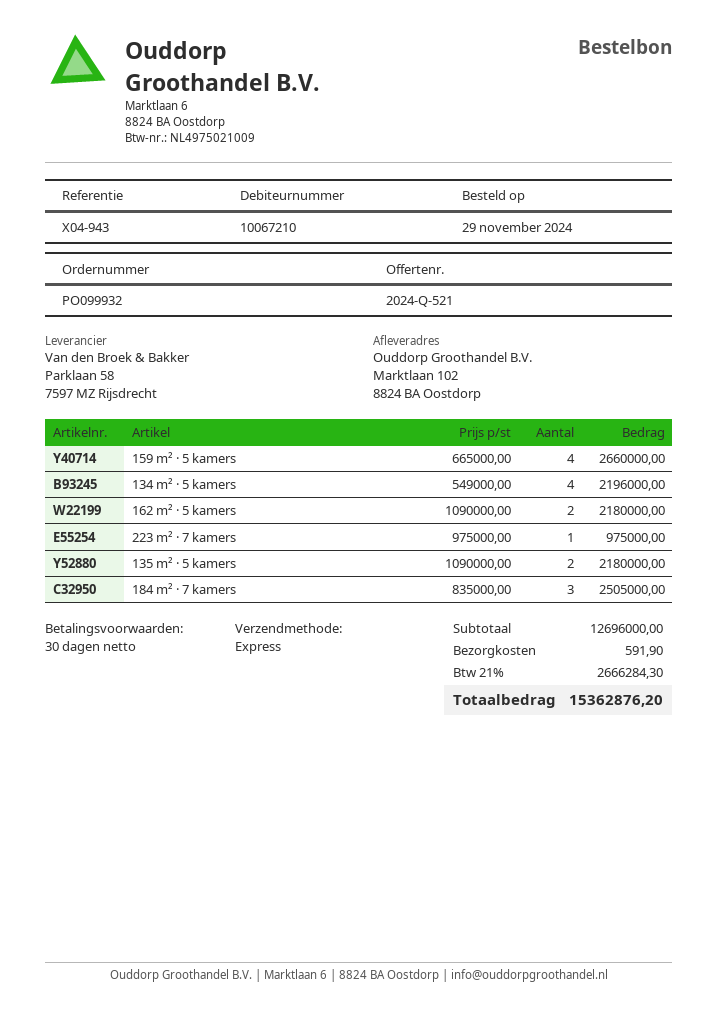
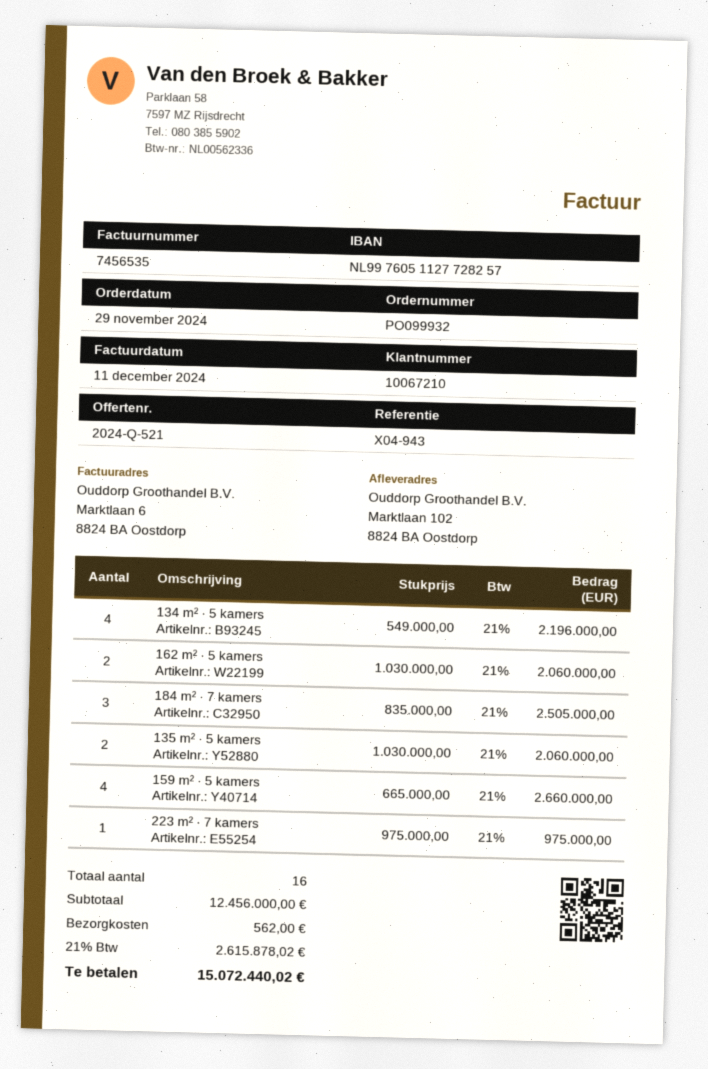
162 m² · 5 kamers: 2 x 1090000.00 = 2180000.00 -> 2 x 1030000.00 = 2060000.00
135 m² · 5 kamers: 2 x 1090000.00 = 2180000.00 -> 2 x 1030000.00 = 2060000.00
subtotal: 12696000.00 -> 12456000.00
shipping: 591.90 -> 562.00
tax: 21% = 2666284.30 -> 21% = 2615878.02
total: 15362876.20 -> 15072440.02

